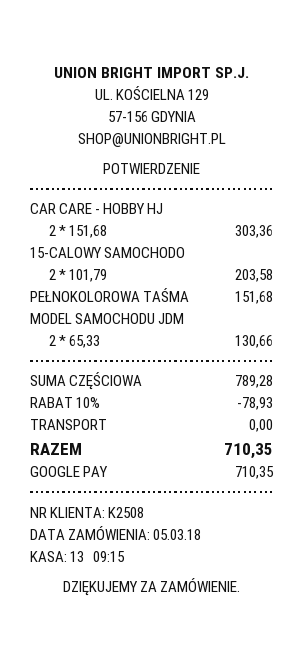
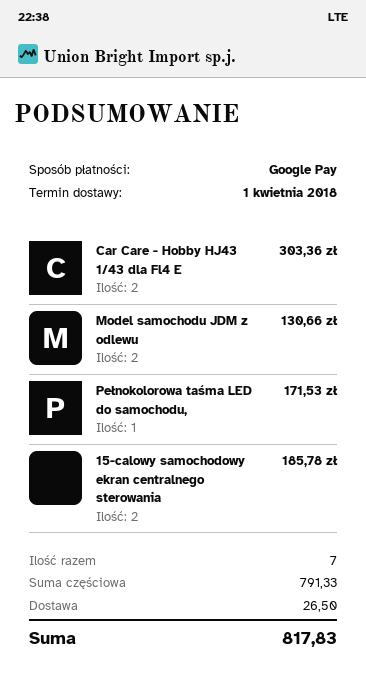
15-CALOWY SAMOCHODO: 2 for 203.58 -> 2 for 185.78
PEŁNOKOLOROWA TAŚMA: 1 for 151.68 -> 1 for 171.53
subtotal: 789.28 -> 791.33
discount: 10% = 78.93 -> none
shipping: 0.00 -> 26.50
total: 710.35 -> 817.83

